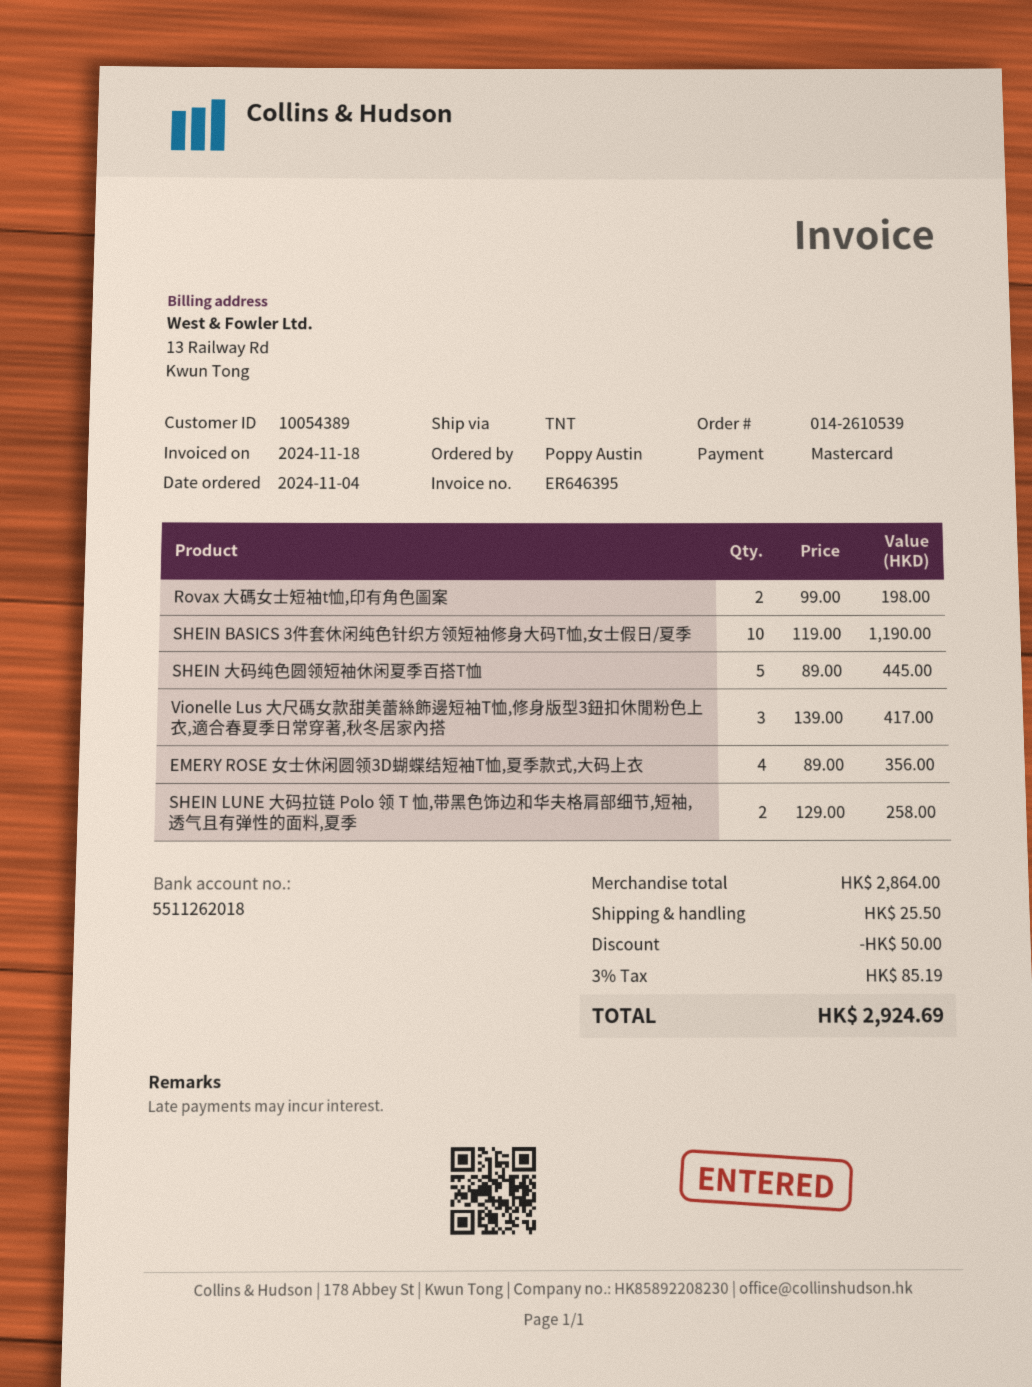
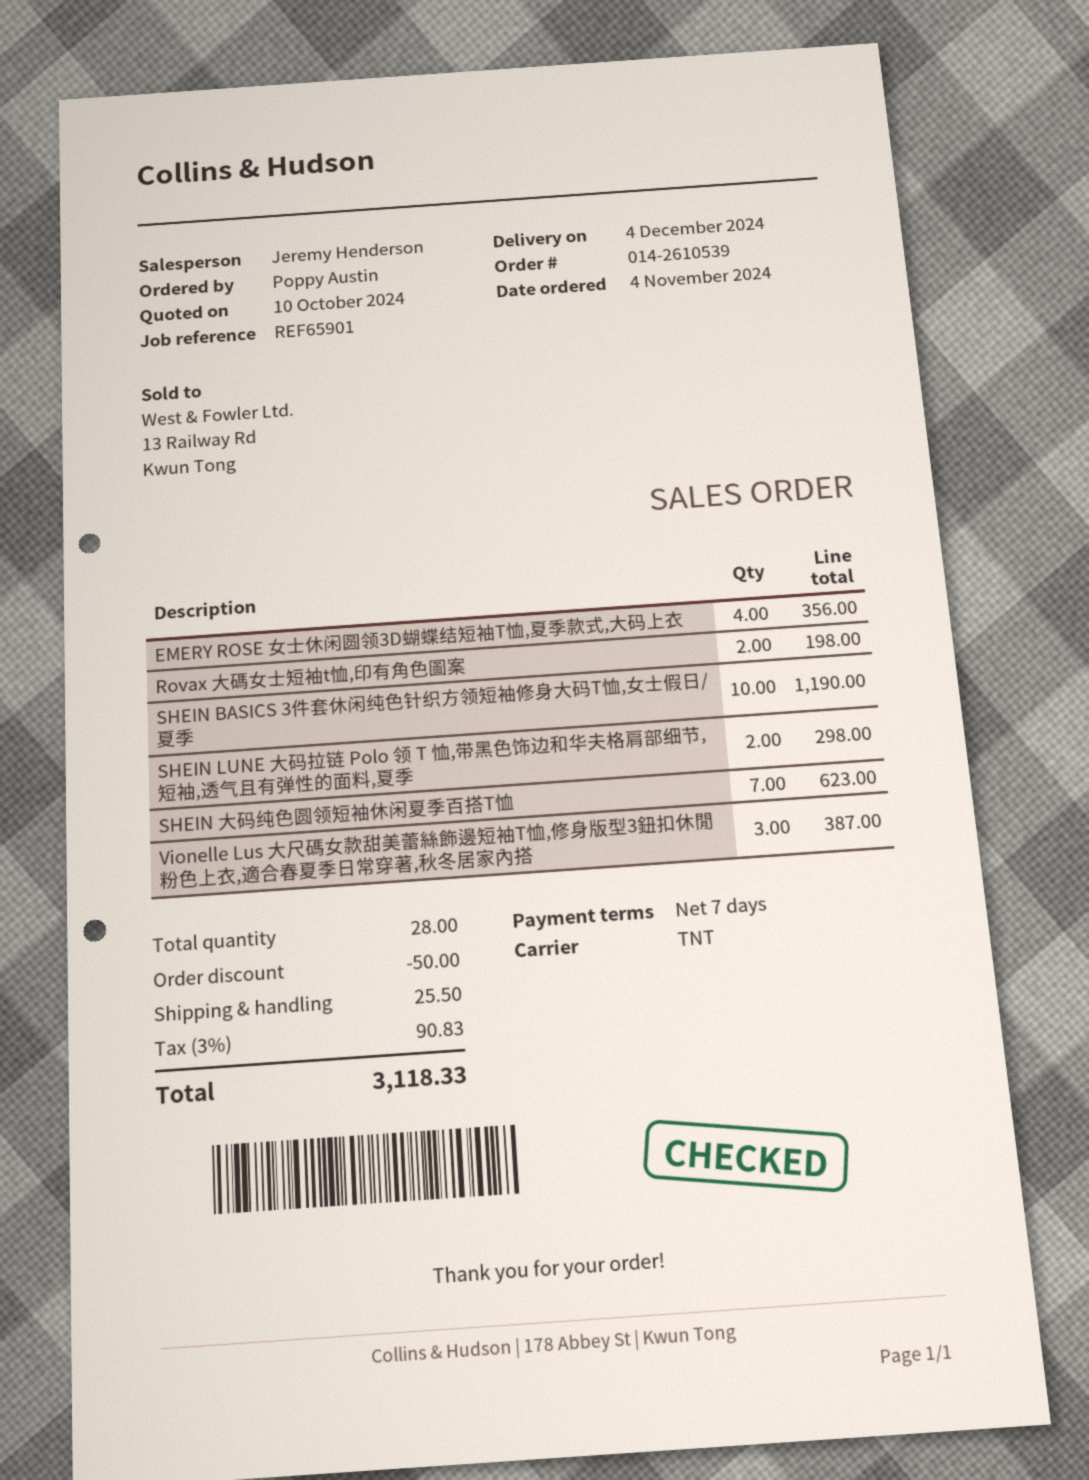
SHEIN 大码纯色圆领短袖休闲夏季百搭T恤: 5 for 445.00 -> 7 for 623.00
Vionelle Lus 大尺碼女款甜美蕾絲飾邊短袖T恤,修身版型3鈕扣休閒粉色上衣,適合春夏季日常穿著,秋冬居家內搭: 3 for 417.00 -> 3 for 387.00
SHEIN LUNE 大码拉链 Polo 领 T 恤,带黑色饰边和华夫格肩部细节,短袖,透气且有弹性的面料,夏季: 2 for 258.00 -> 2 for 298.00
tax: 3% = 85.19 -> 3% = 90.83
total: 2924.69 -> 3118.33

